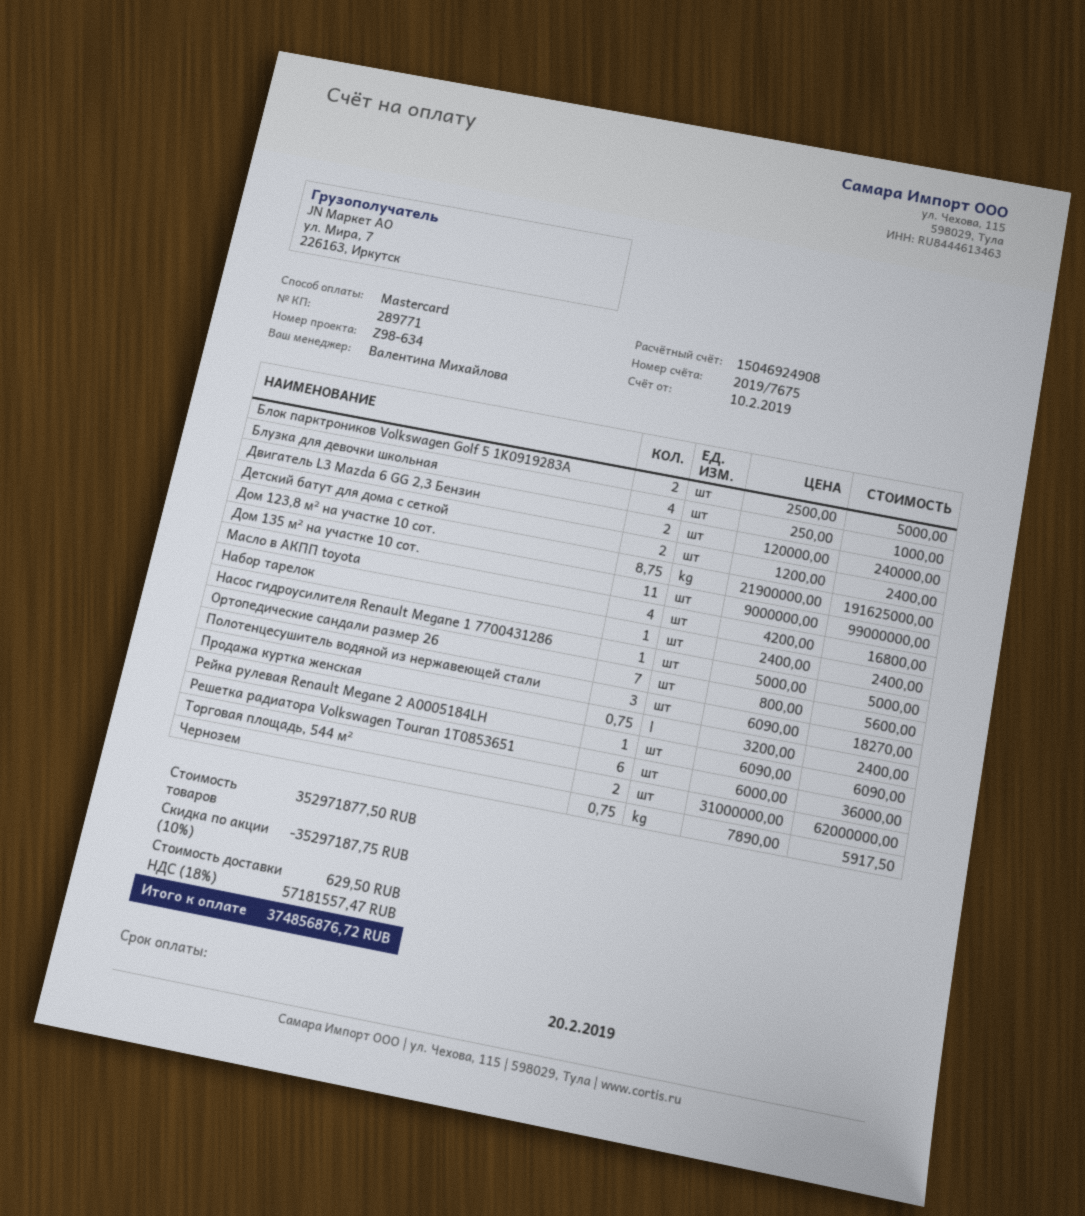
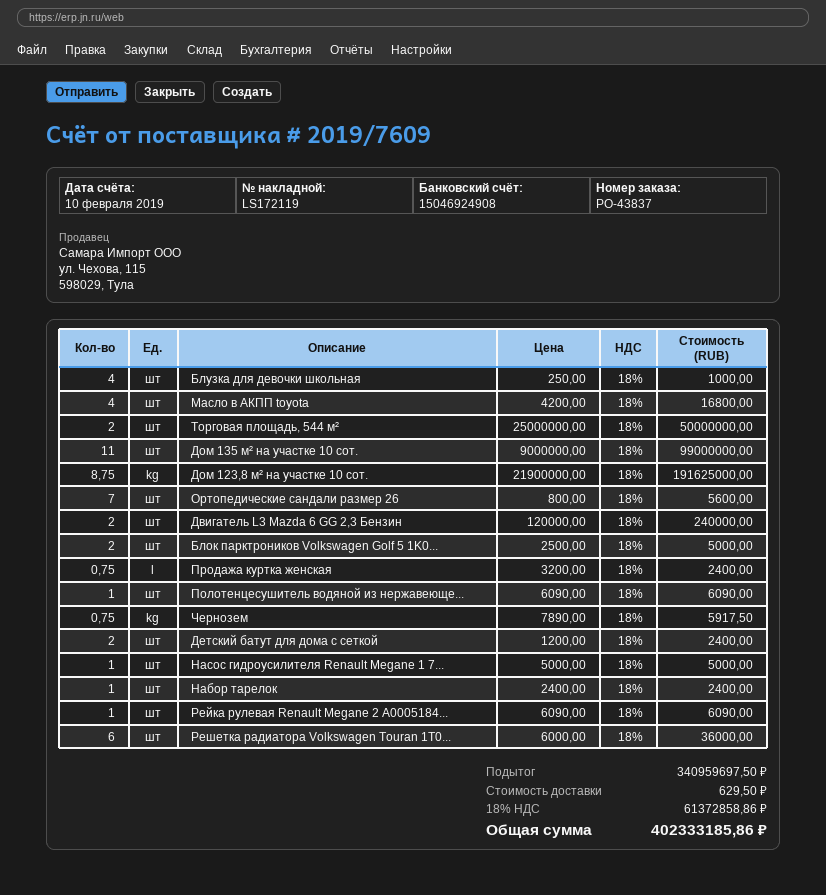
invoice number: 2019/7675 -> 2019/7609
Полотенцесушитель водяной из нержавеющей стали: 3 x 6090.00 = 18270.00 -> 1 x 6090.00 = 6090.00
Торговая площадь, 544 м²: 2 x 31000000.00 = 62000000.00 -> 2 x 25000000.00 = 50000000.00
subtotal: 352971877.50 -> 340959697.50
discount: 10% = 35297187.75 -> none
tax: 18% = 57181557.47 -> 18% = 61372858.86
total: 374856876.72 -> 402333185.86

